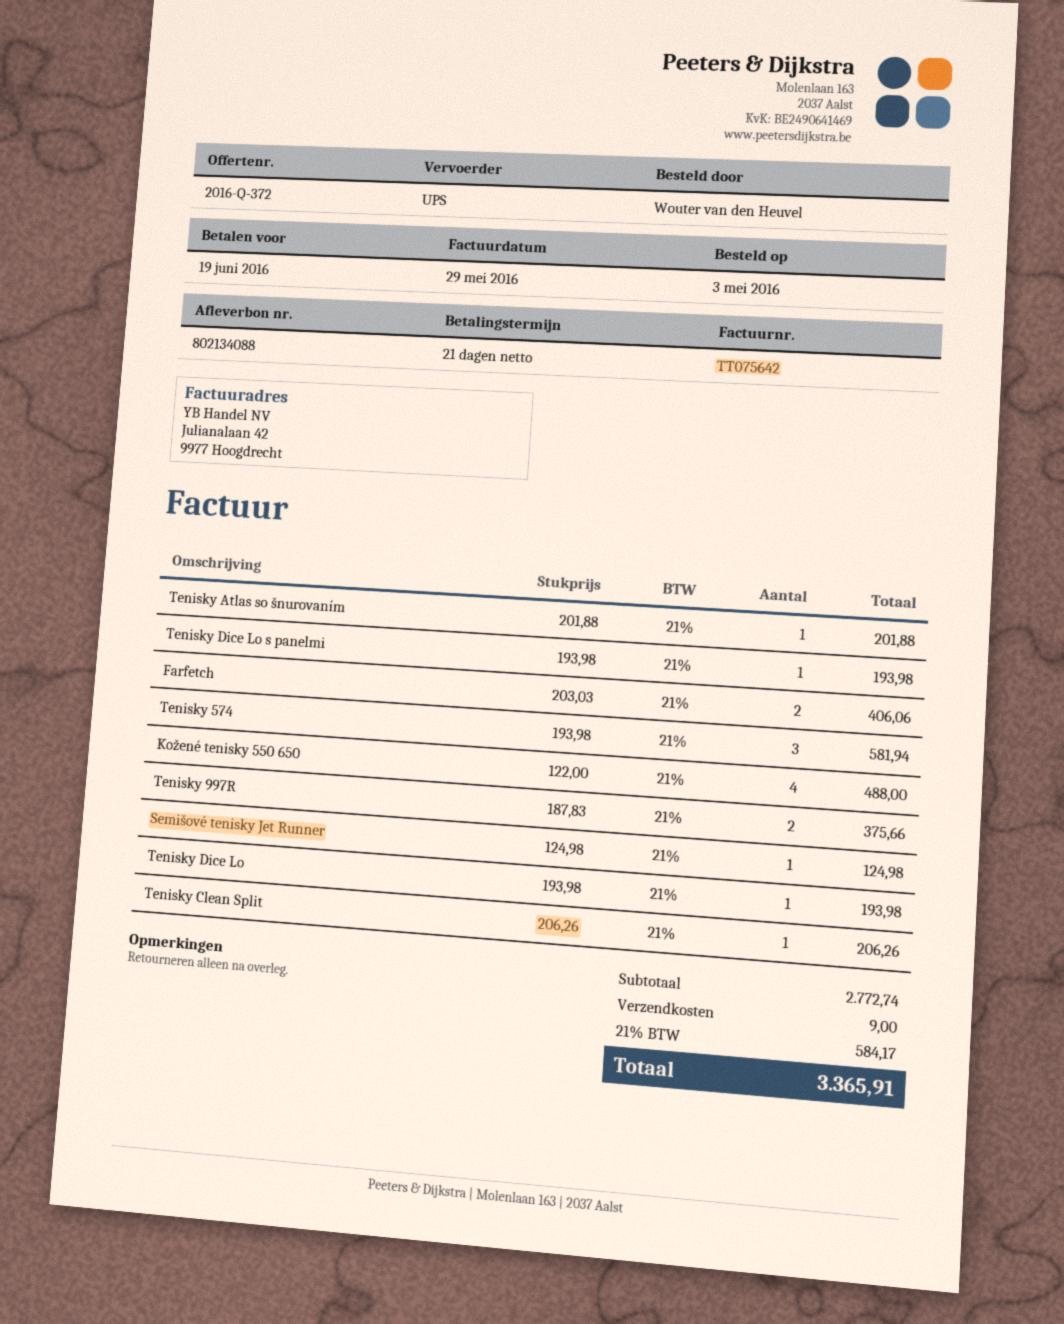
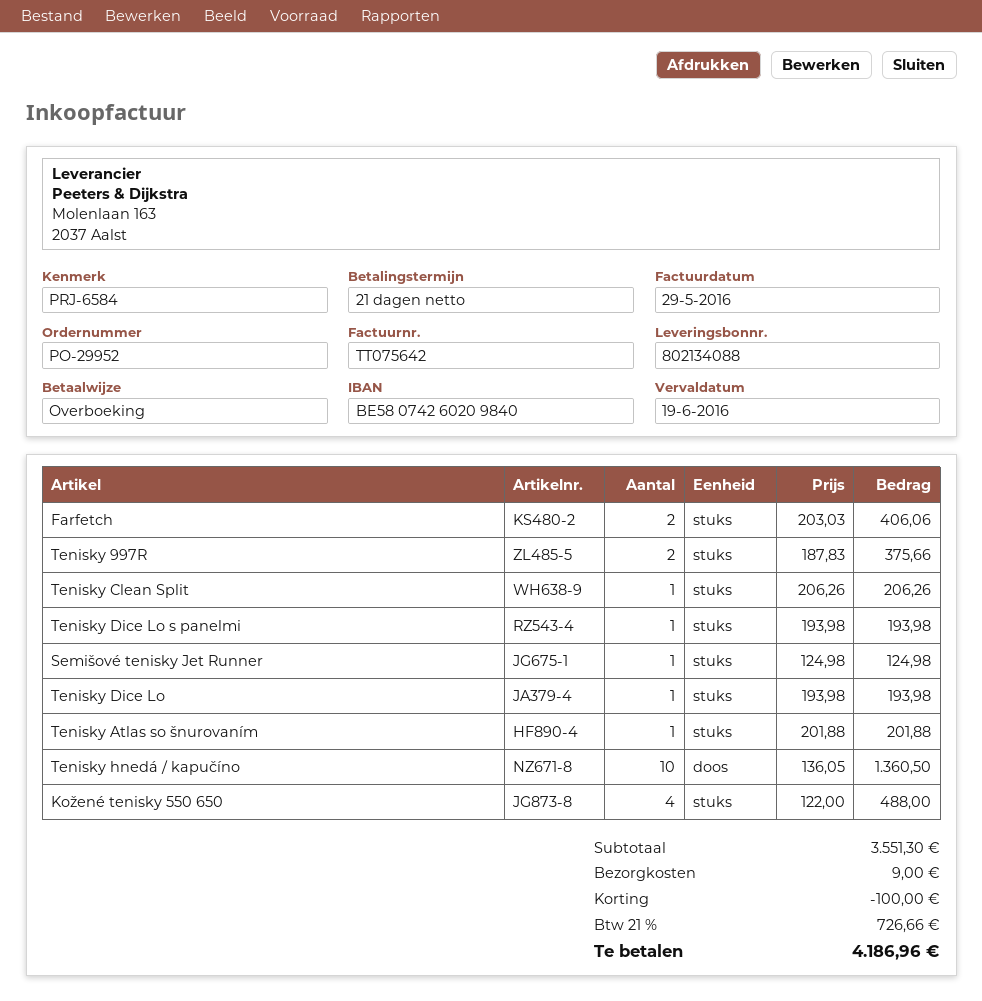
Tenisky 574: 3 x 193.98 = 581.94 -> none
Tenisky hnedá / kapučíno: none -> 10 x 136.05 = 1360.50
subtotal: 2772.74 -> 3551.30
discount: none -> 100.00
tax: 21% = 584.17 -> 21% = 726.66
total: 3365.91 -> 4186.96

